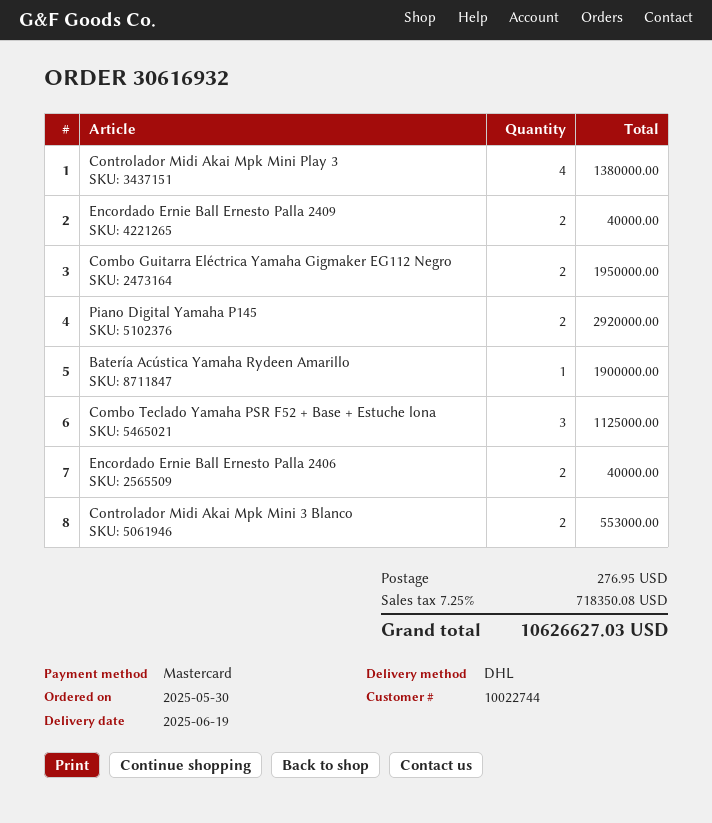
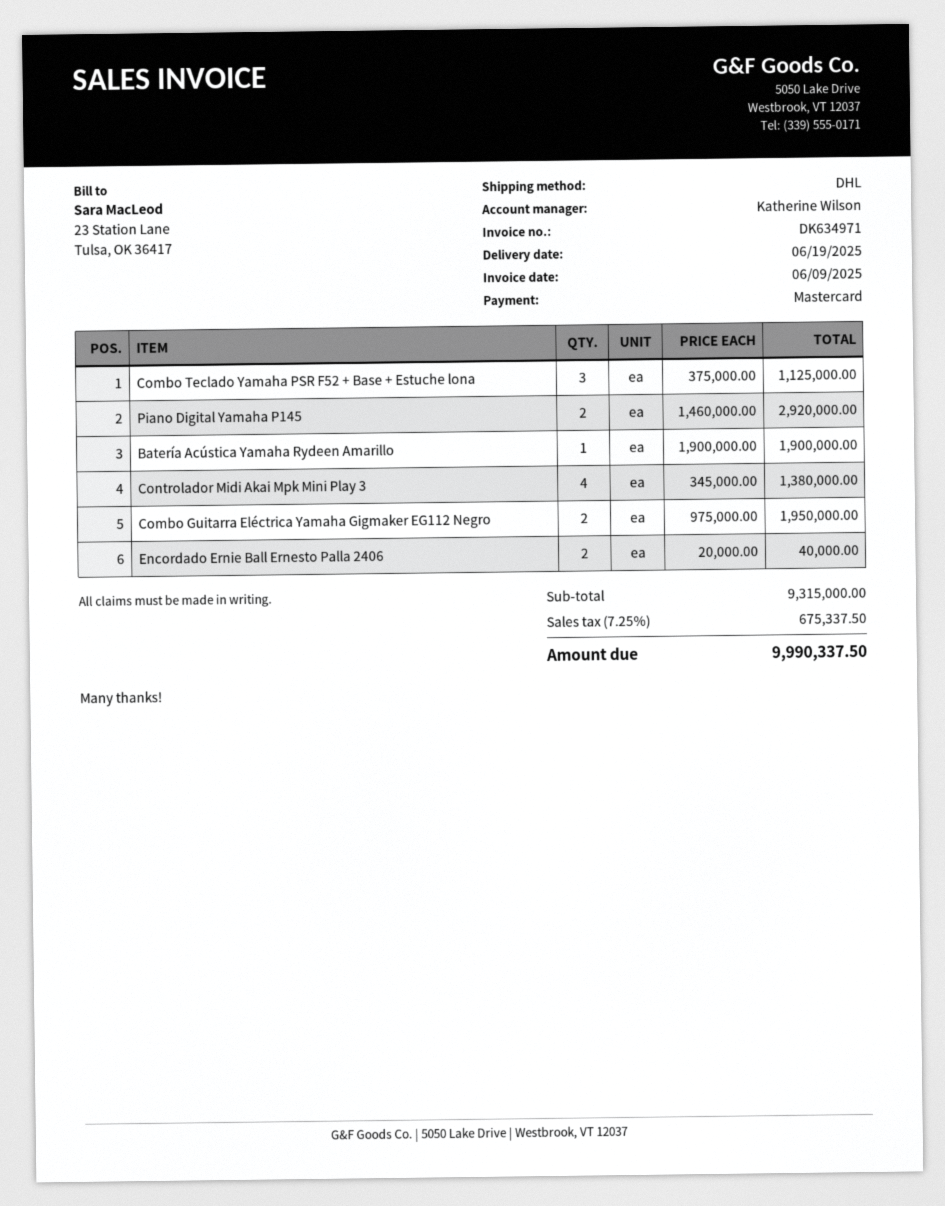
Encordado Ernie Ball Ernesto Palla 2409: 2 for 40000.00 -> none
Controlador Midi Akai Mpk Mini 3 Blanco: 2 for 553000.00 -> none
shipping: 276.95 -> none
tax: 7.25% = 718350.08 -> 7.25% = 675337.50
total: 10626627.03 -> 9990337.50

